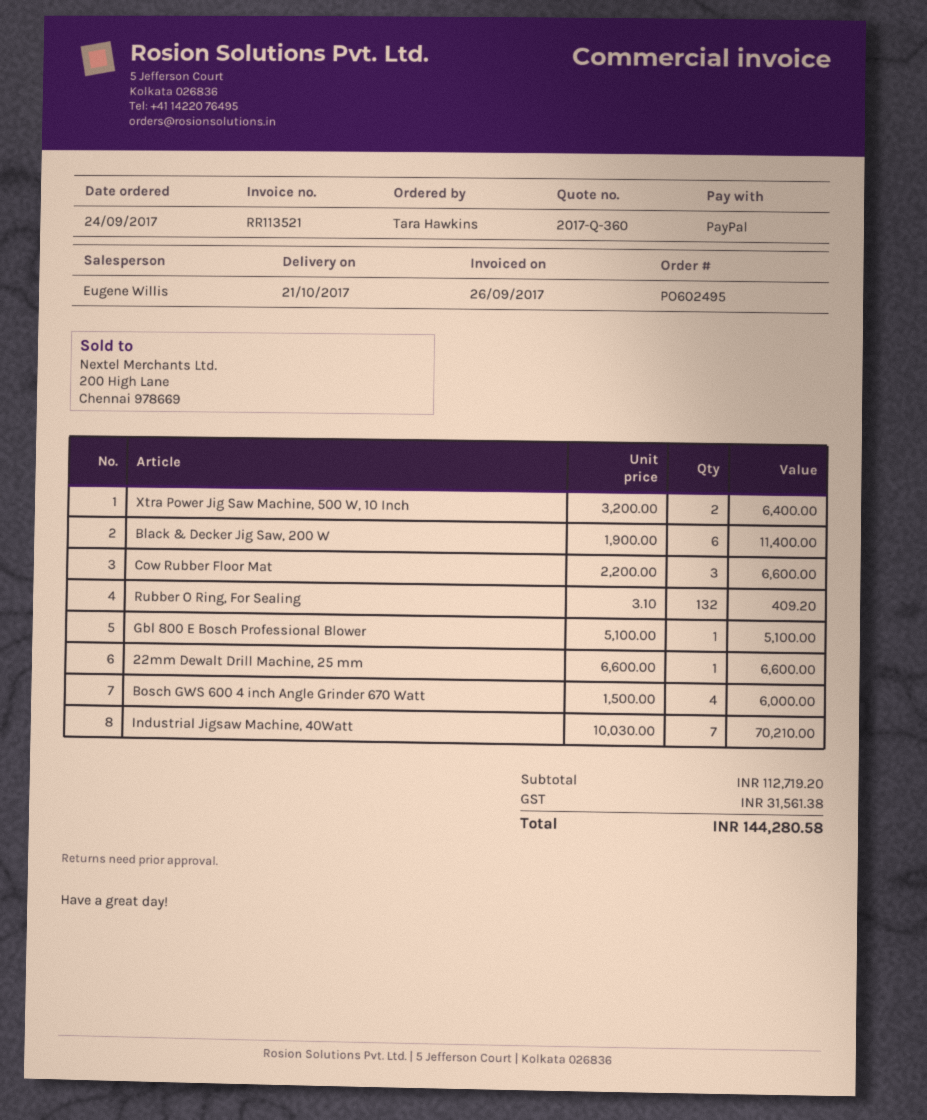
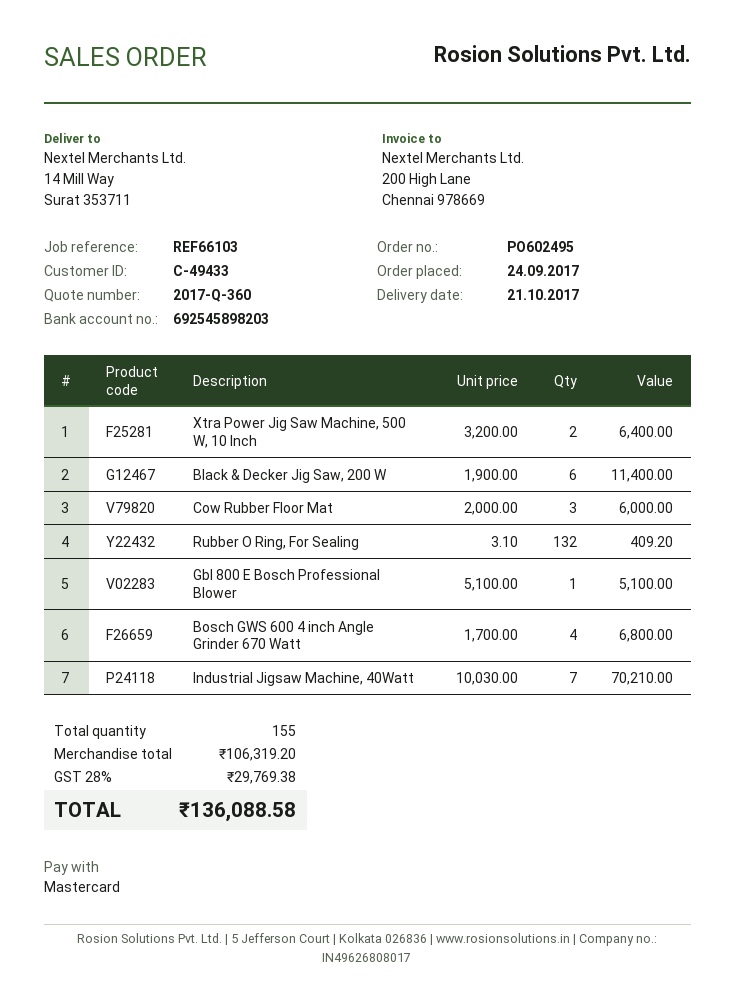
payment method: PayPal -> Mastercard
Cow Rubber Floor Mat: 3 x 2200.00 = 6600.00 -> 3 x 2000.00 = 6000.00
22mm Dewalt Drill Machine, 25 mm: 1 x 6600.00 = 6600.00 -> none
Bosch GWS 600 4 inch Angle Grinder 670 Watt: 4 x 1500.00 = 6000.00 -> 4 x 1700.00 = 6800.00
subtotal: 112719.20 -> 106319.20
tax: 31561.38 -> 29769.38
total: 144280.58 -> 136088.58

